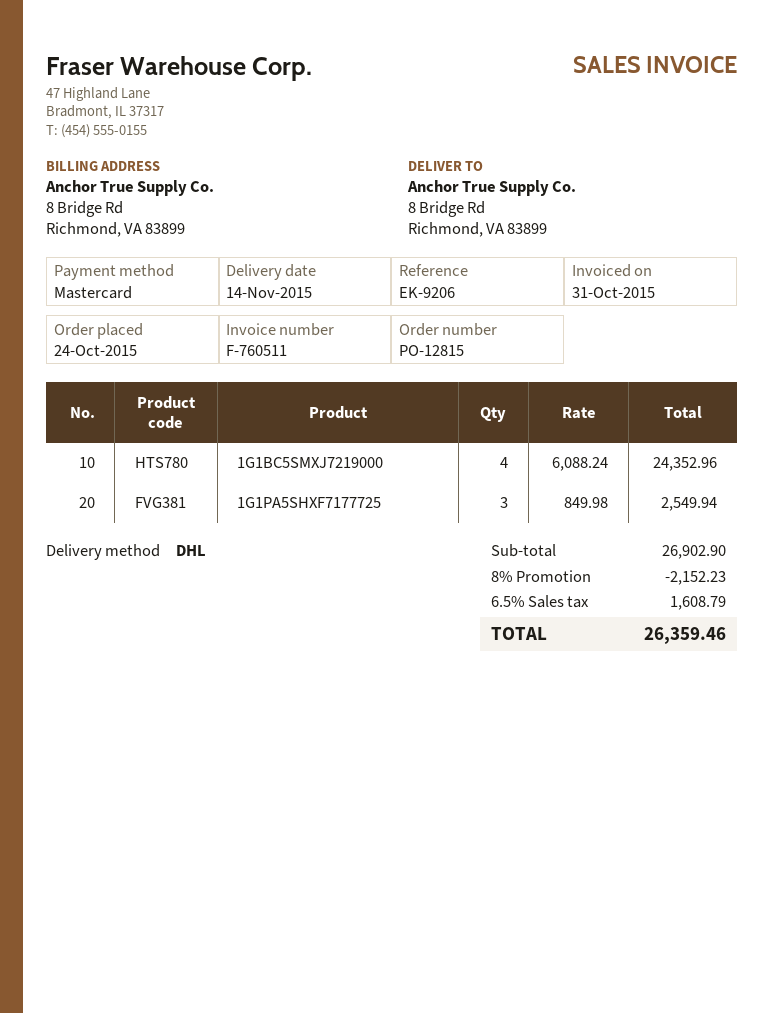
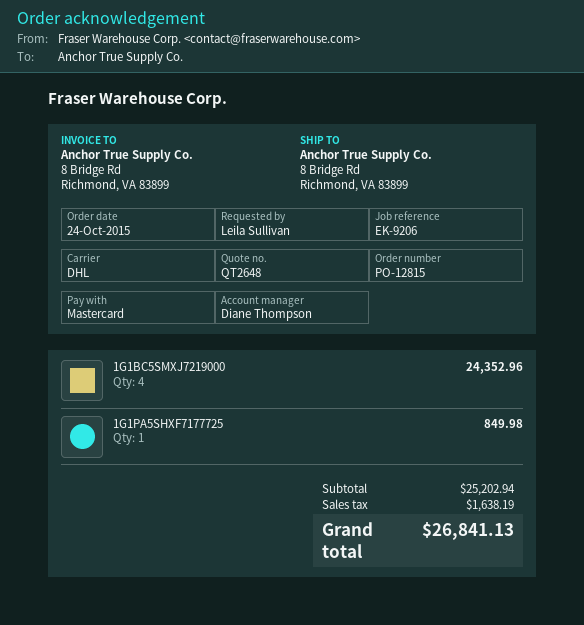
1G1PA5SHXF7177725: 3 for 2549.94 -> 1 for 849.98
subtotal: 26902.90 -> 25202.94
discount: 8% = 2152.23 -> none
tax: 1608.79 -> 1638.19
total: 26359.46 -> 26841.13

